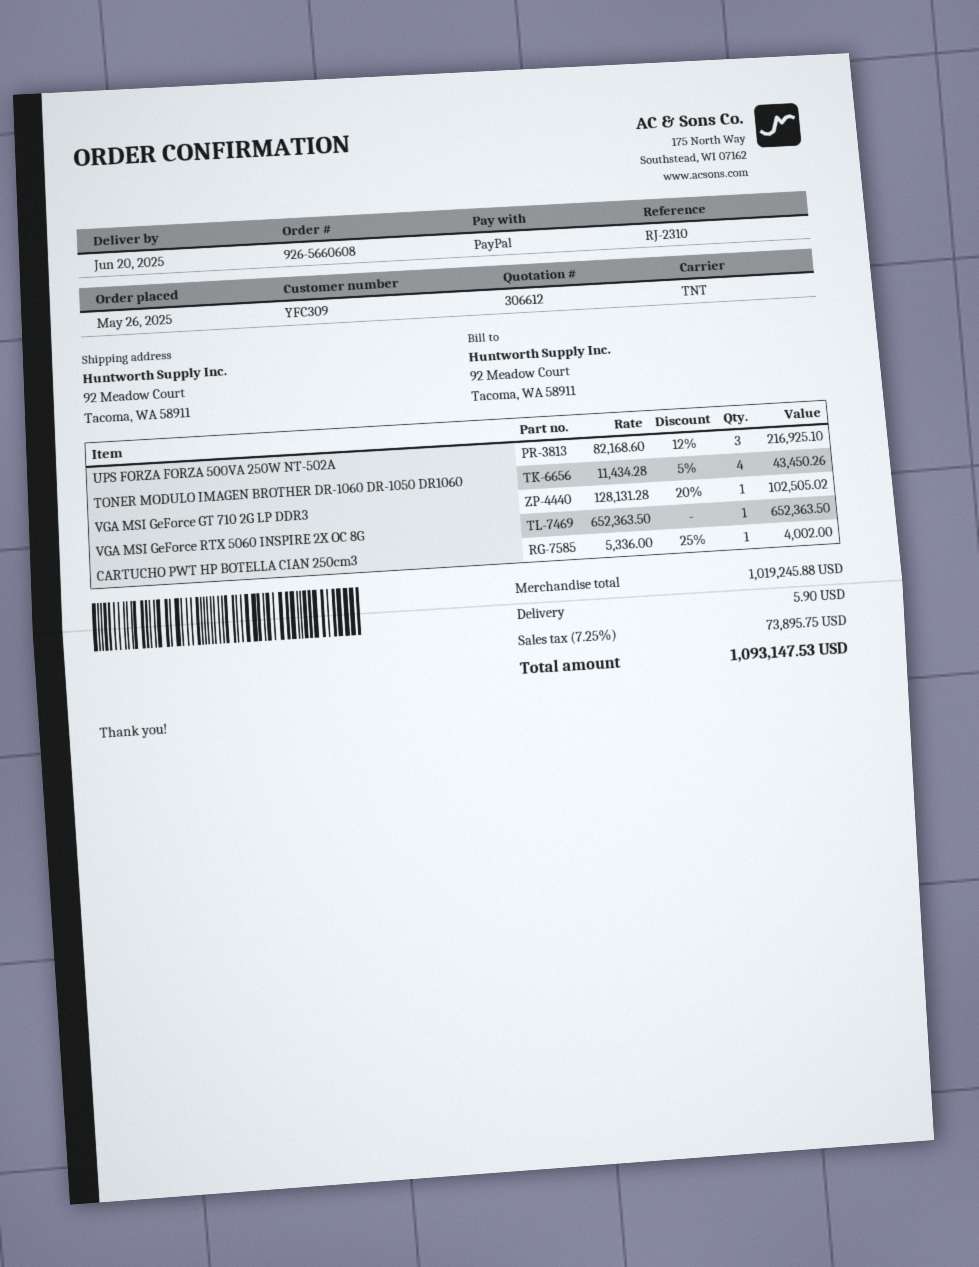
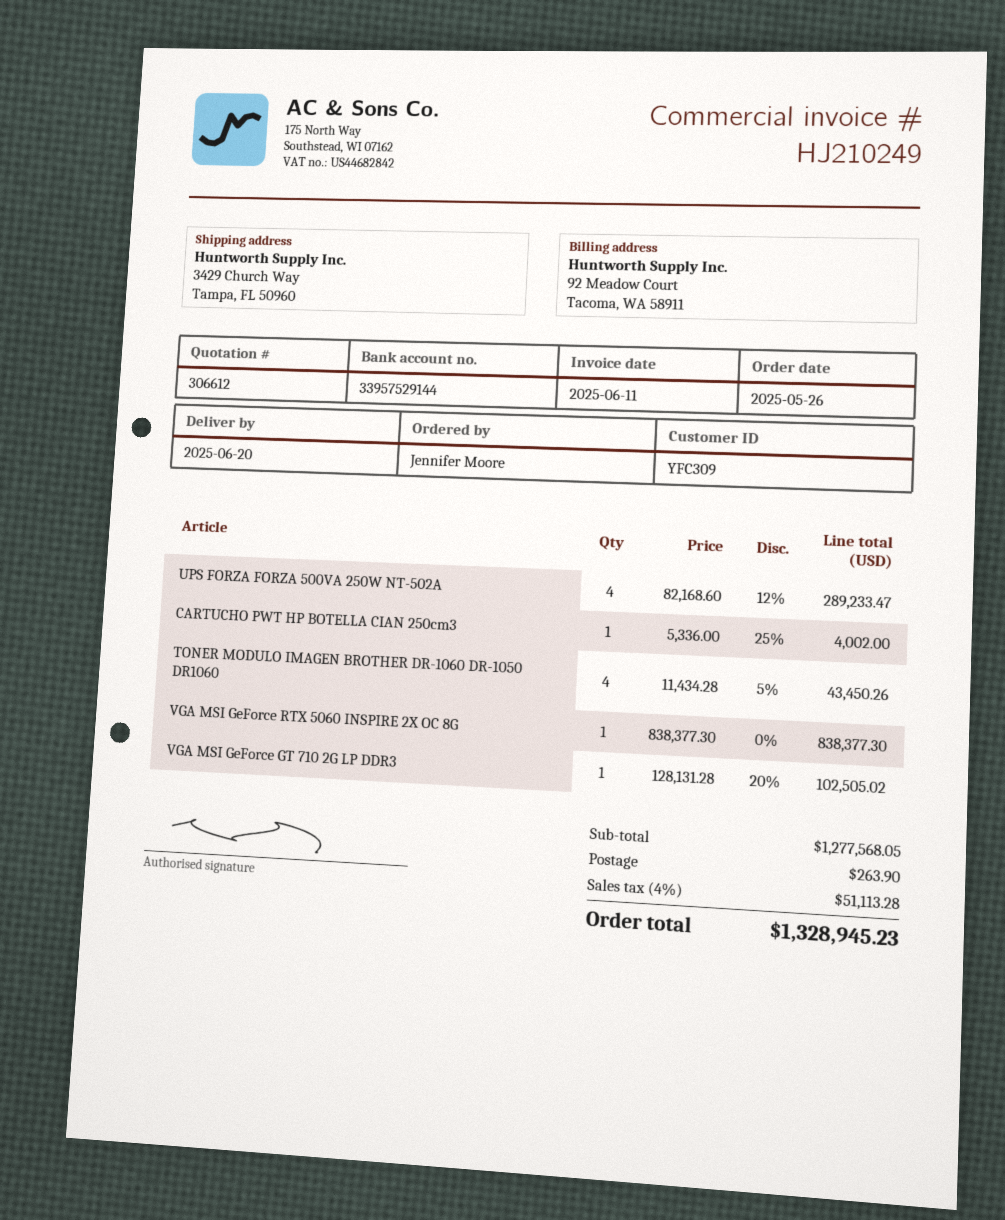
ship to: 92 Meadow Court, Tacoma, WA 58911 -> 3429 Church Way, Tampa, FL 50960
UPS FORZA FORZA 500VA 250W NT-502A: 3 x 82168.60 - 12% = 216925.10 -> 4 x 82168.60 - 12% = 289233.47
VGA MSI GeForce RTX 5060 INSPIRE 2X OC 8G: 1 x 652363.50 = 652363.50 -> 1 x 838377.30 = 838377.30
subtotal: 1019245.88 -> 1277568.05
shipping: 5.90 -> 263.90
tax: 7.25% = 73895.75 -> 4% = 51113.28
total: 1093147.53 -> 1328945.23

